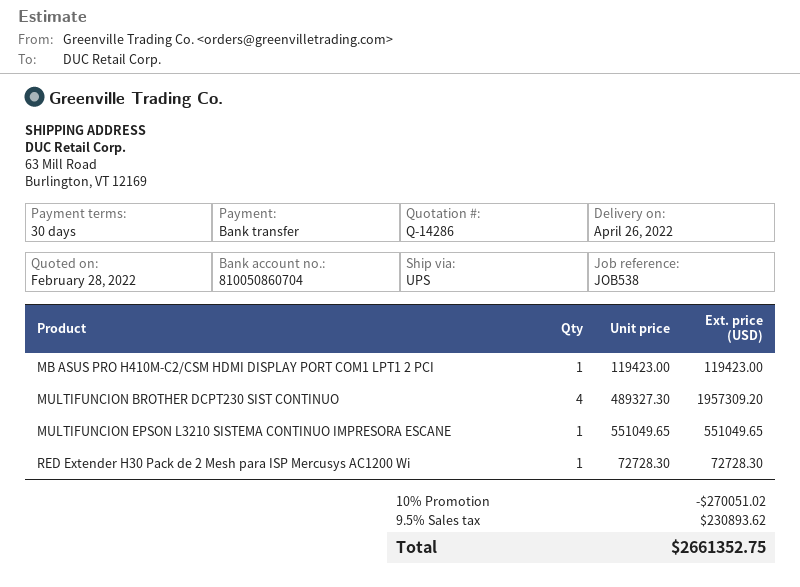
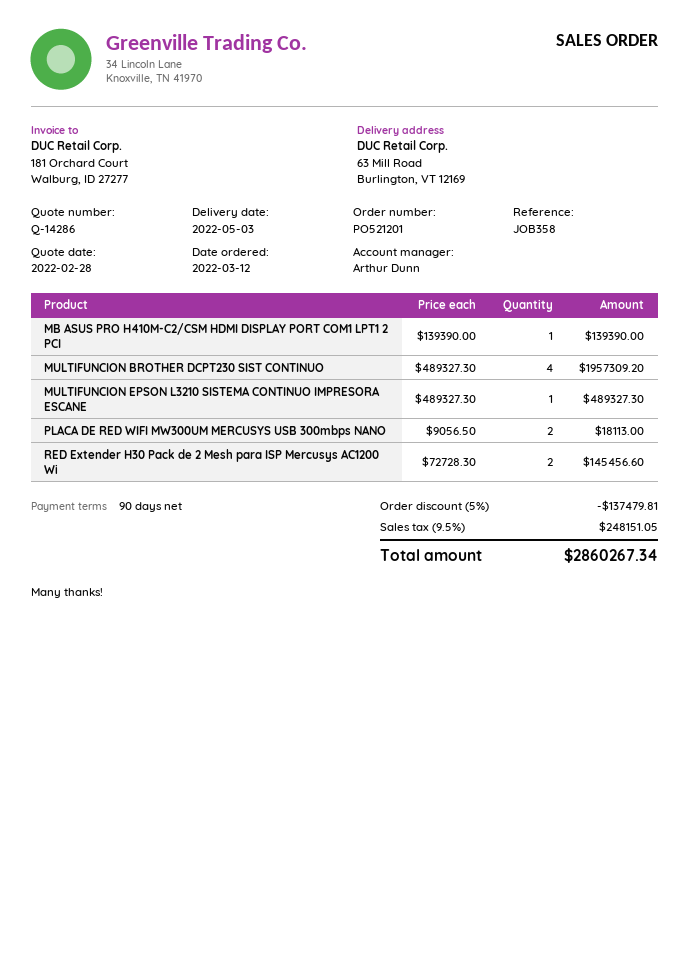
delivery date: 2022-04-26 -> 2022-05-03
payment terms: 30 days -> 90 days
reference: JOB538 -> JOB358
MB ASUS PRO H410M-C2/CSM HDMI DISPLAY PORT COM1 LPT1 2 PCI: 1 x 119423.00 = 119423.00 -> 1 x 139390.00 = 139390.00
MULTIFUNCION EPSON L3210 SISTEMA CONTINUO IMPRESORA ESCANE: 1 x 551049.65 = 551049.65 -> 1 x 489327.30 = 489327.30
RED Extender H30 Pack de 2 Mesh para ISP Mercusys AC1200 Wi: 1 x 72728.30 = 72728.30 -> 2 x 72728.30 = 145456.60
PLACA DE RED WIFI MW300UM MERCUSYS USB 300mbps NANO: none -> 2 x 9056.50 = 18113.00
discount: 10% = 270051.02 -> 5% = 137479.81
tax: 9.5% = 230893.62 -> 9.5% = 248151.05
total: 2661352.75 -> 2860267.34

